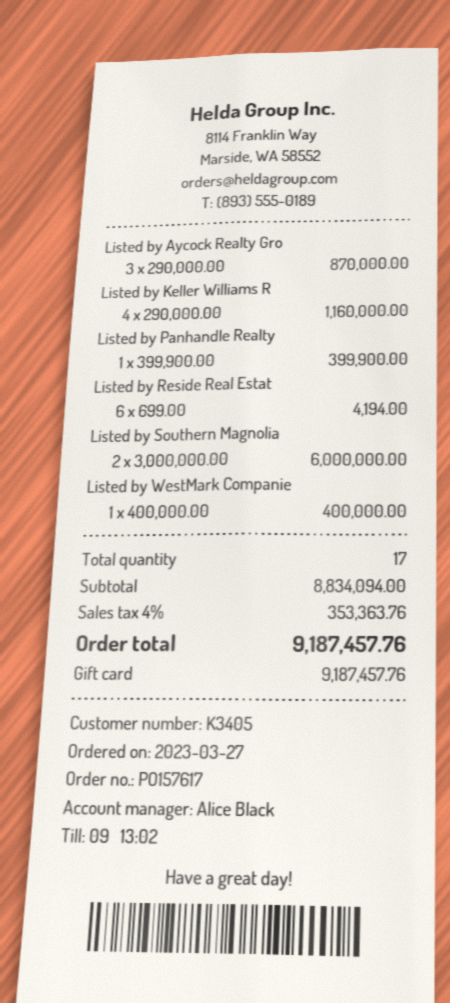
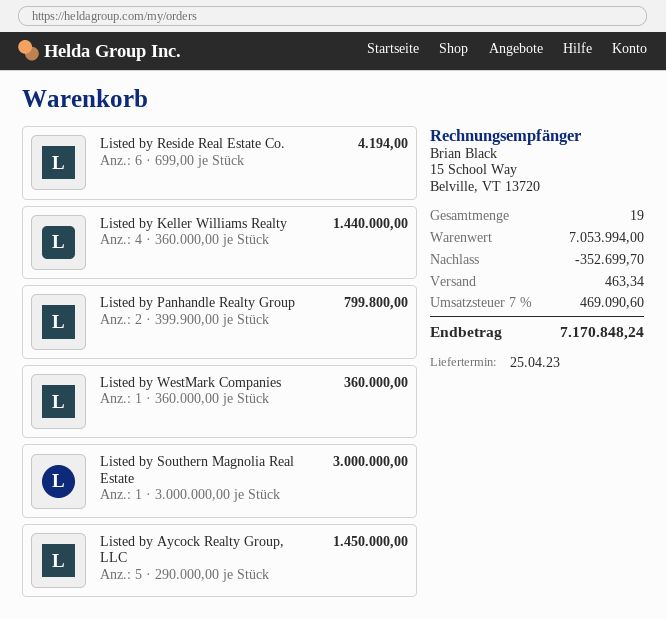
Listed by Aycock Realty Gro: 3 x 290000.00 = 870000.00 -> 5 x 290000.00 = 1450000.00
Listed by Keller Williams R: 4 x 290000.00 = 1160000.00 -> 4 x 360000.00 = 1440000.00
Listed by Panhandle Realty: 1 x 399900.00 = 399900.00 -> 2 x 399900.00 = 799800.00
Listed by Southern Magnolia: 2 x 3000000.00 = 6000000.00 -> 1 x 3000000.00 = 3000000.00
Listed by WestMark Companie: 1 x 400000.00 = 400000.00 -> 1 x 360000.00 = 360000.00
total quantity: 17 -> 19
subtotal: 8834094.00 -> 7053994.00
discount: none -> 352699.70
shipping: none -> 463.34
tax: 4% = 353363.76 -> 7% = 469090.60
total: 9187457.76 -> 7170848.24

